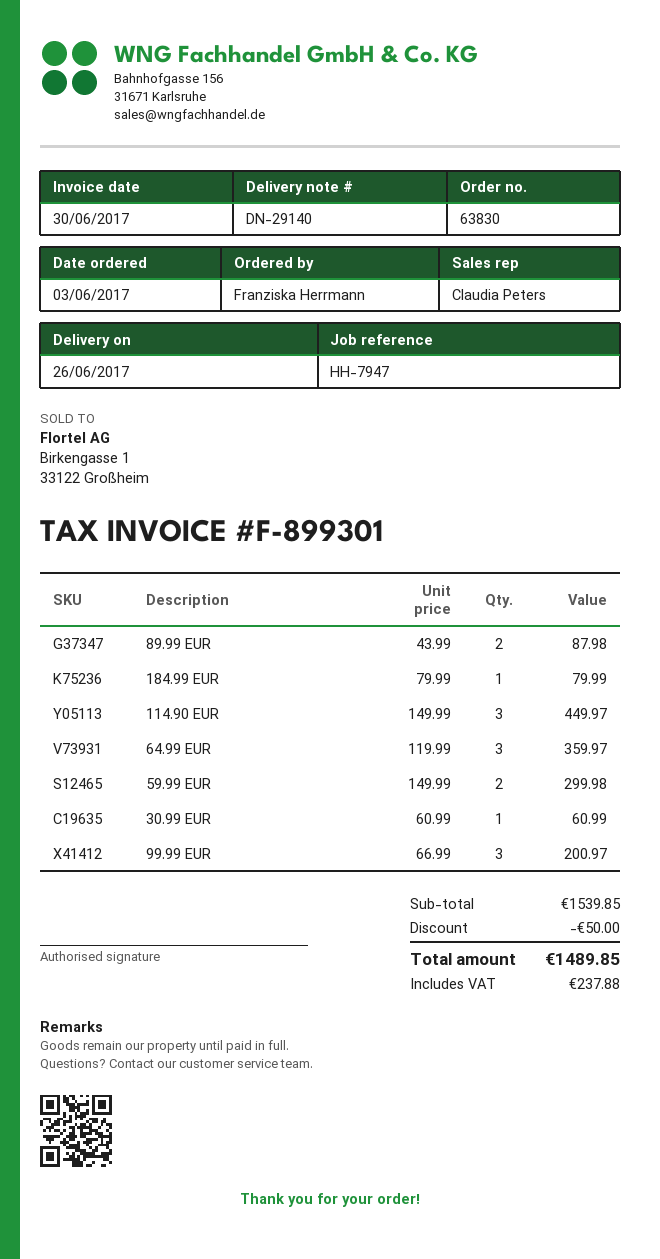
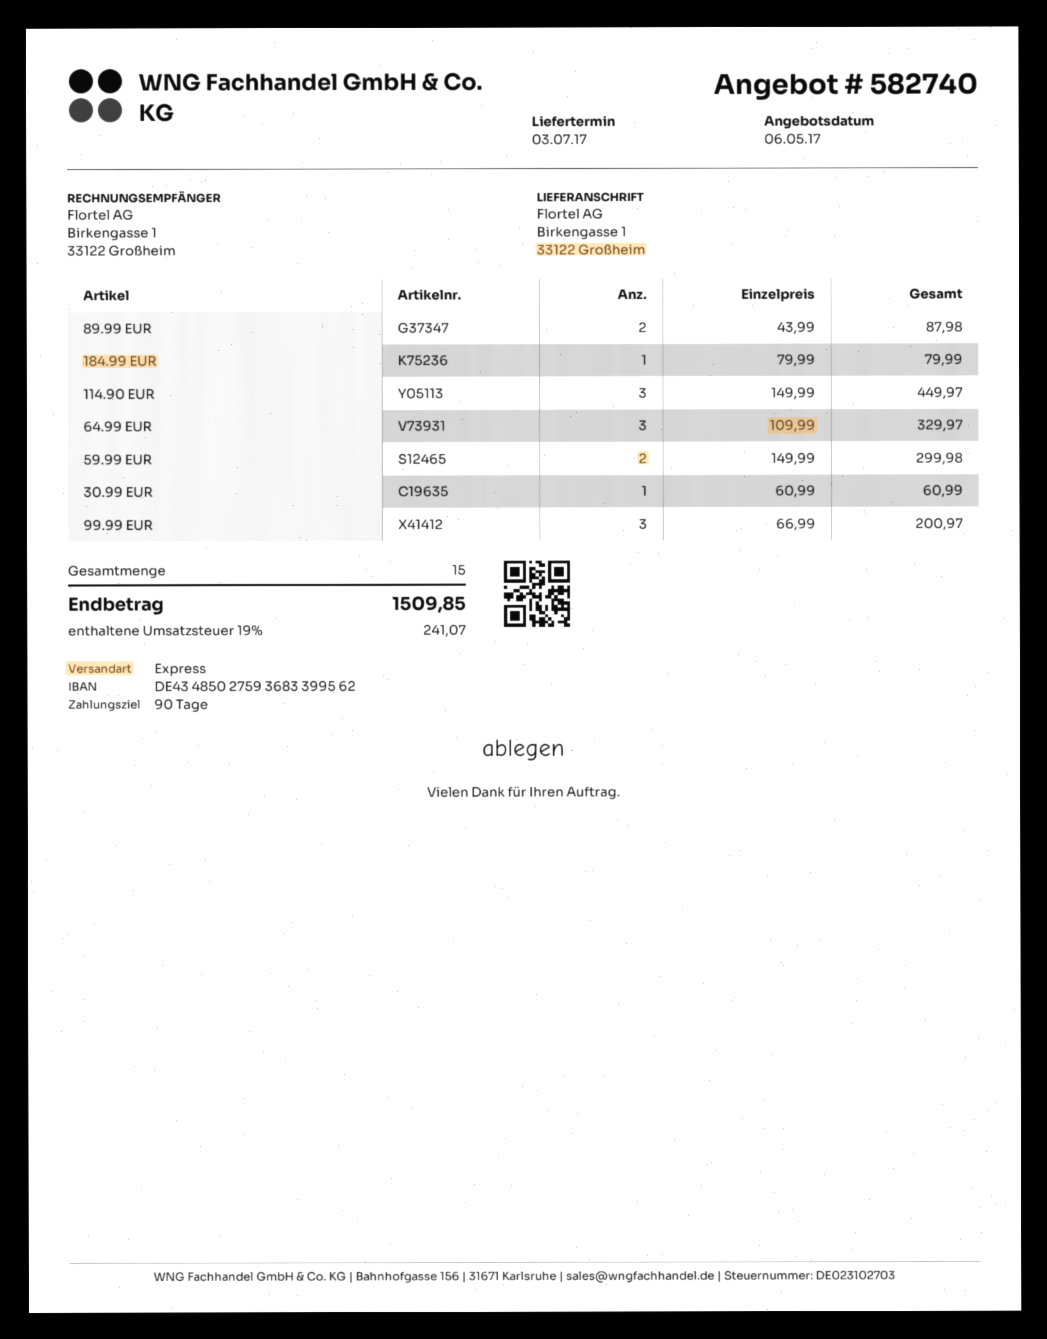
delivery date: 2017-06-26 -> 2017-07-03
64.99 EUR: 3 x 119.99 = 359.97 -> 3 x 109.99 = 329.97
discount: 50.00 -> none
tax: 237.88 -> 241.07
total: 1489.85 -> 1509.85

